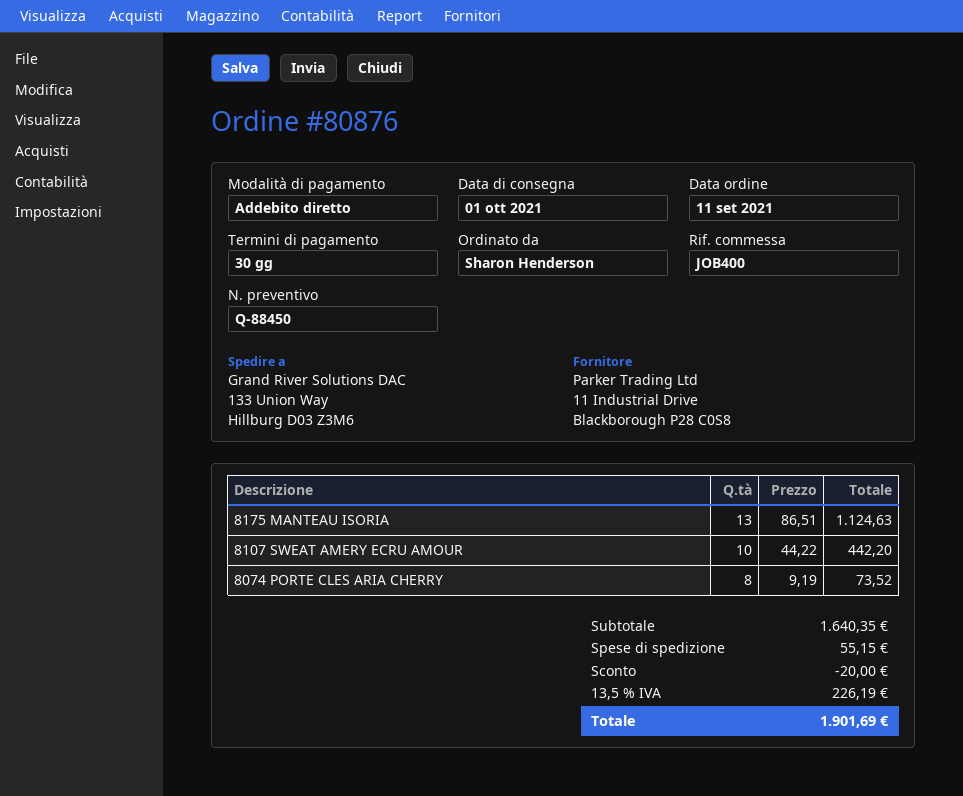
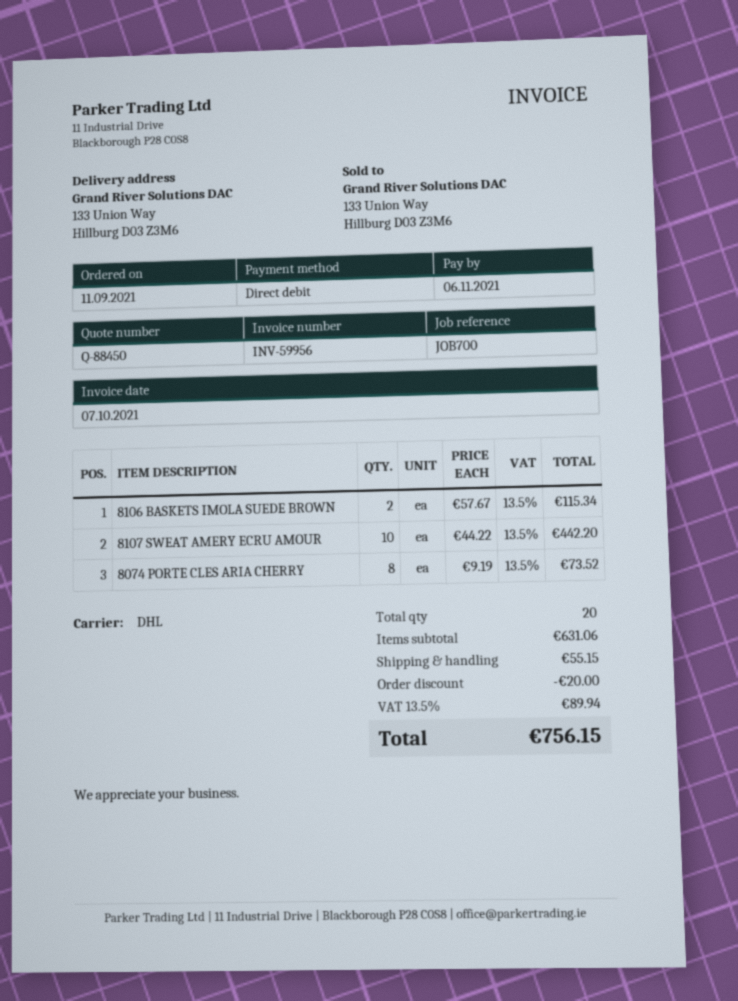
reference: JOB400 -> JOB700
8175 MANTEAU ISORIA: 13 x 86.51 = 1124.63 -> none
8106 BASKETS IMOLA SUEDE BROWN: none -> 2 x 57.67 = 115.34
subtotal: 1640.35 -> 631.06
tax: 13.5% = 226.19 -> 13.5% = 89.94
total: 1901.69 -> 756.15

